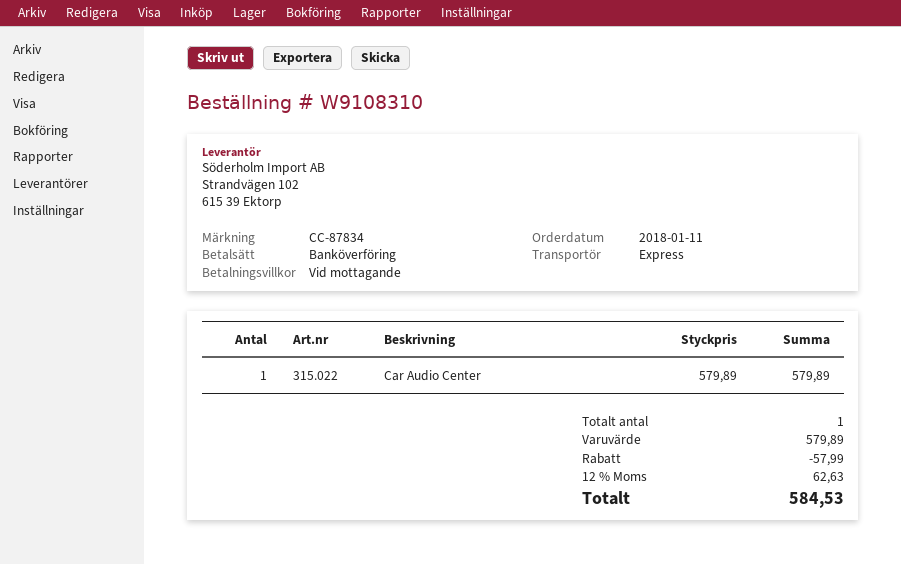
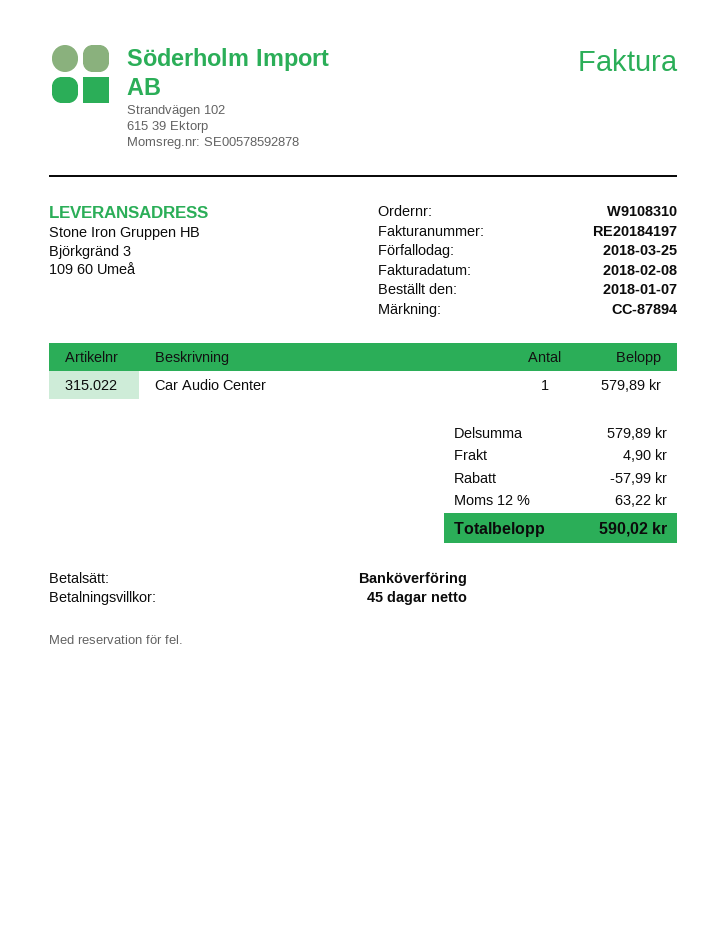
order date: 2018-01-11 -> 2018-01-07
payment terms: on receipt -> 45 days
reference: CC-87834 -> CC-87894
shipping: none -> 4.90
tax: 12% = 62.63 -> 12% = 63.22
total: 584.53 -> 590.02

